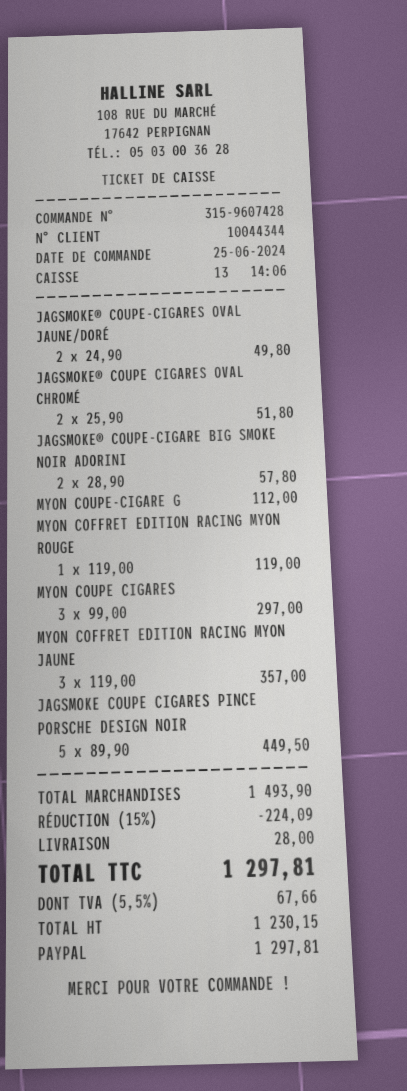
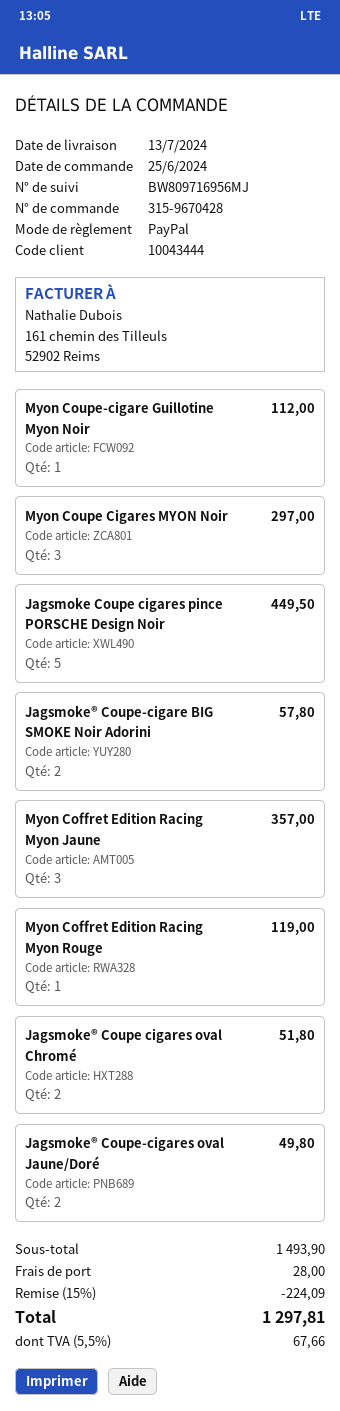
order number: 315-9607428 -> 315-9670428
customer number: 10044344 -> 10043444

